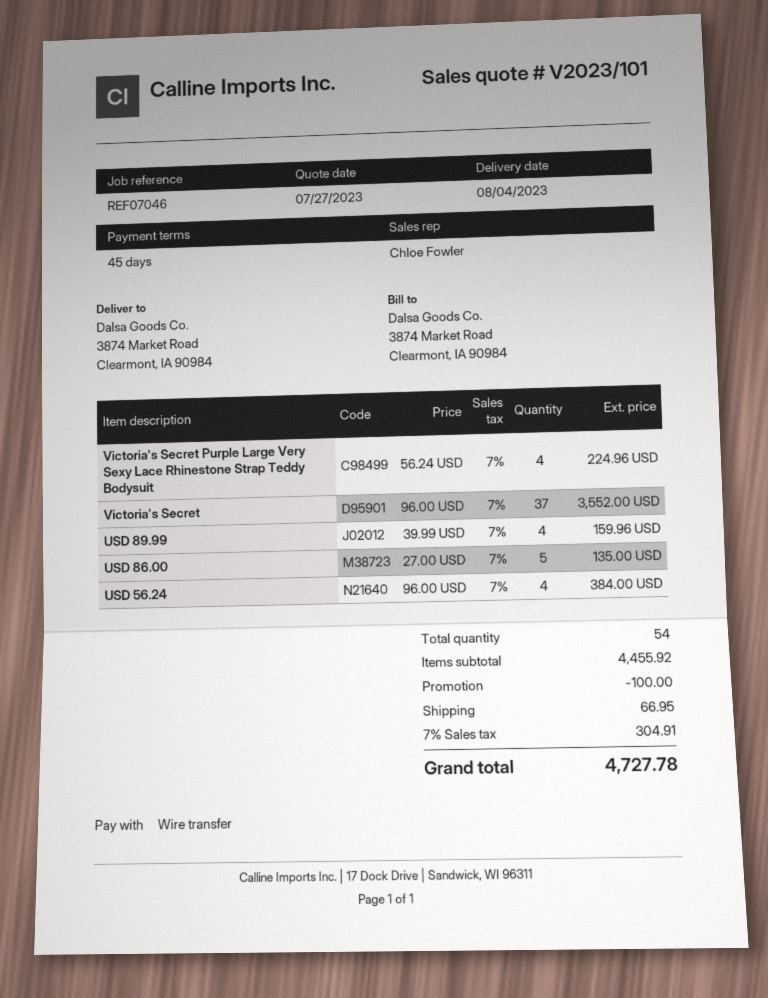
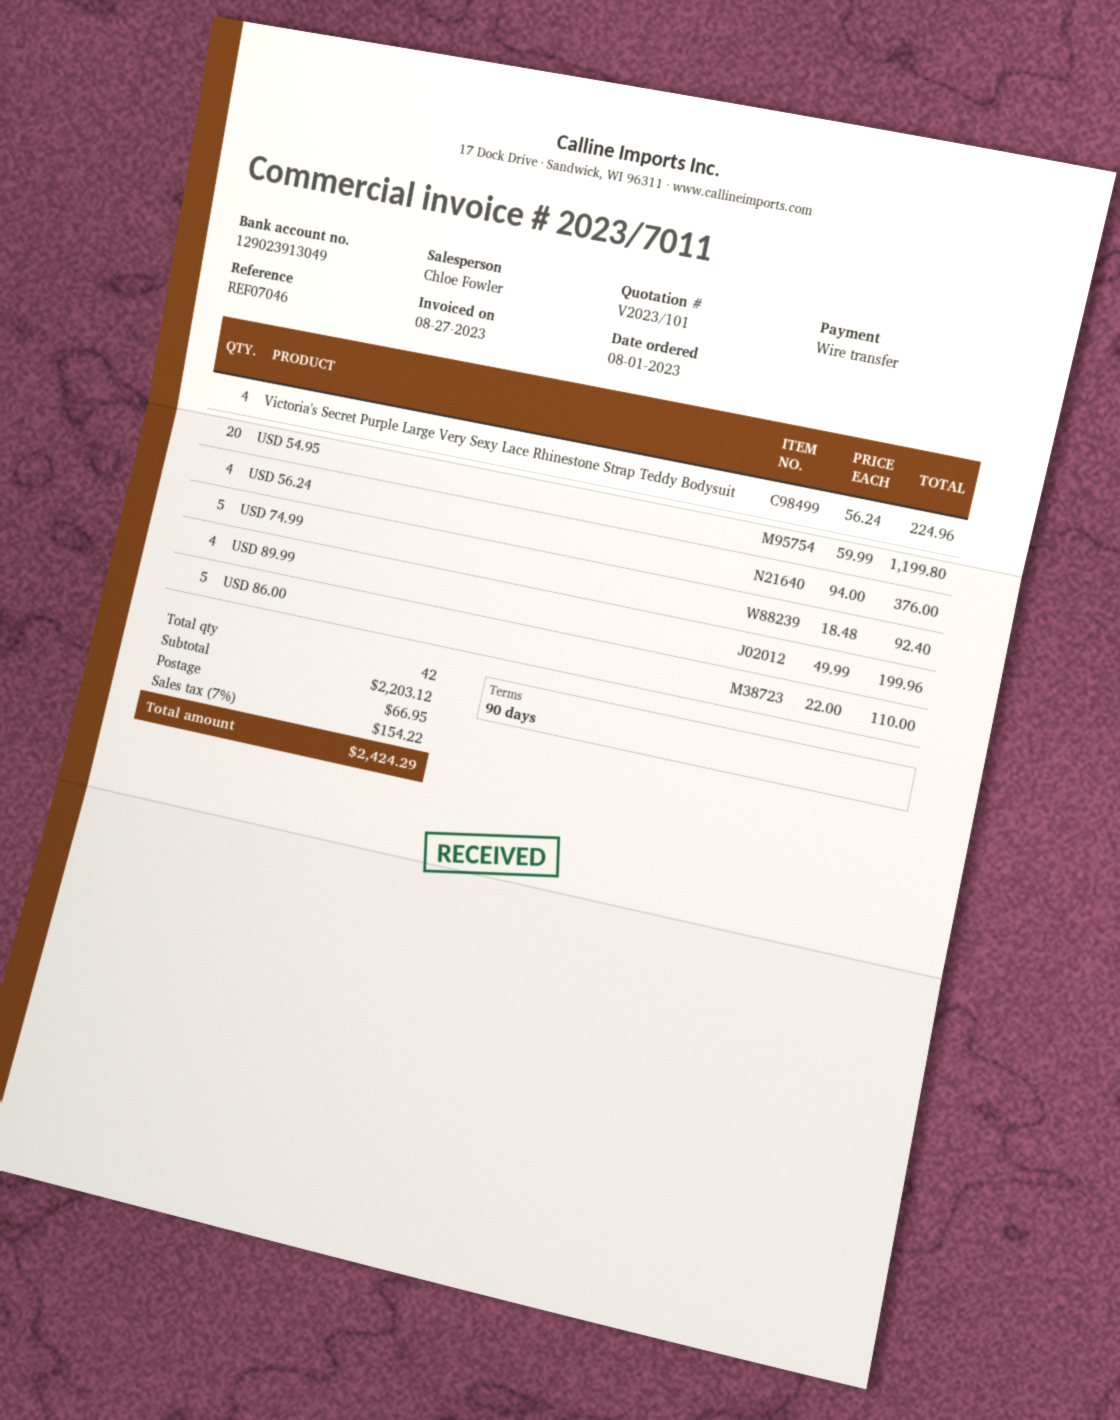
payment terms: 45 days -> 90 days
Victoria's Secret: 37 x 96.00 = 3552.00 -> none
USD 89.99: 4 x 39.99 = 159.96 -> 4 x 49.99 = 199.96
USD 86.00: 5 x 27.00 = 135.00 -> 5 x 22.00 = 110.00
USD 56.24: 4 x 96.00 = 384.00 -> 4 x 94.00 = 376.00
USD 54.95: none -> 20 x 59.99 = 1199.80
USD 74.99: none -> 5 x 18.48 = 92.40
total quantity: 54 -> 42
subtotal: 4455.92 -> 2203.12
discount: 100.00 -> none
tax: 7% = 304.91 -> 7% = 154.22
total: 4727.78 -> 2424.29

